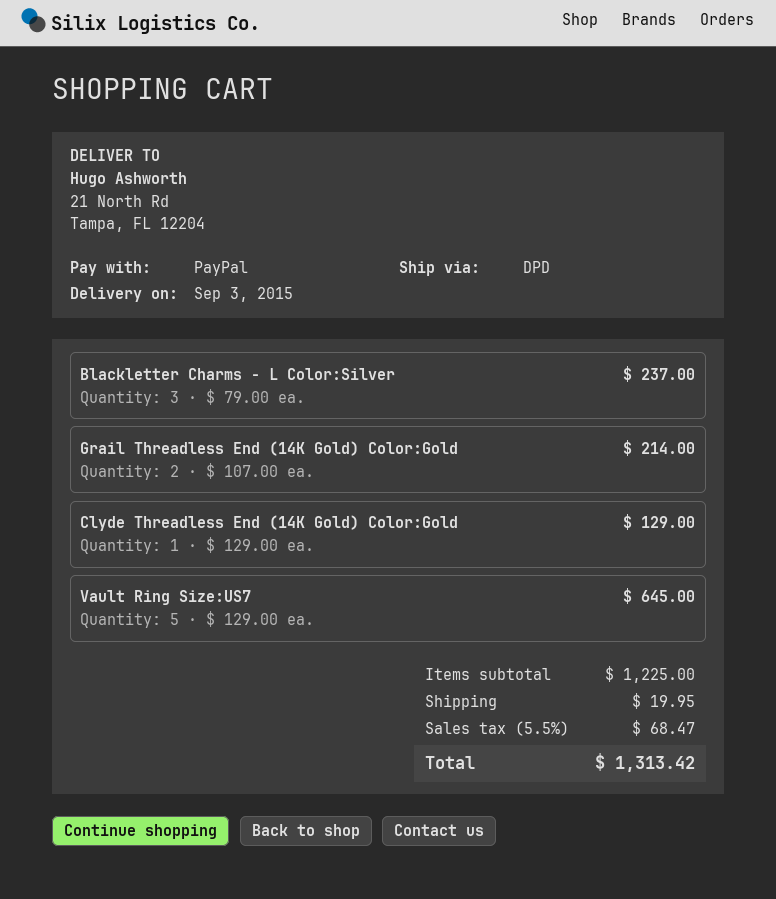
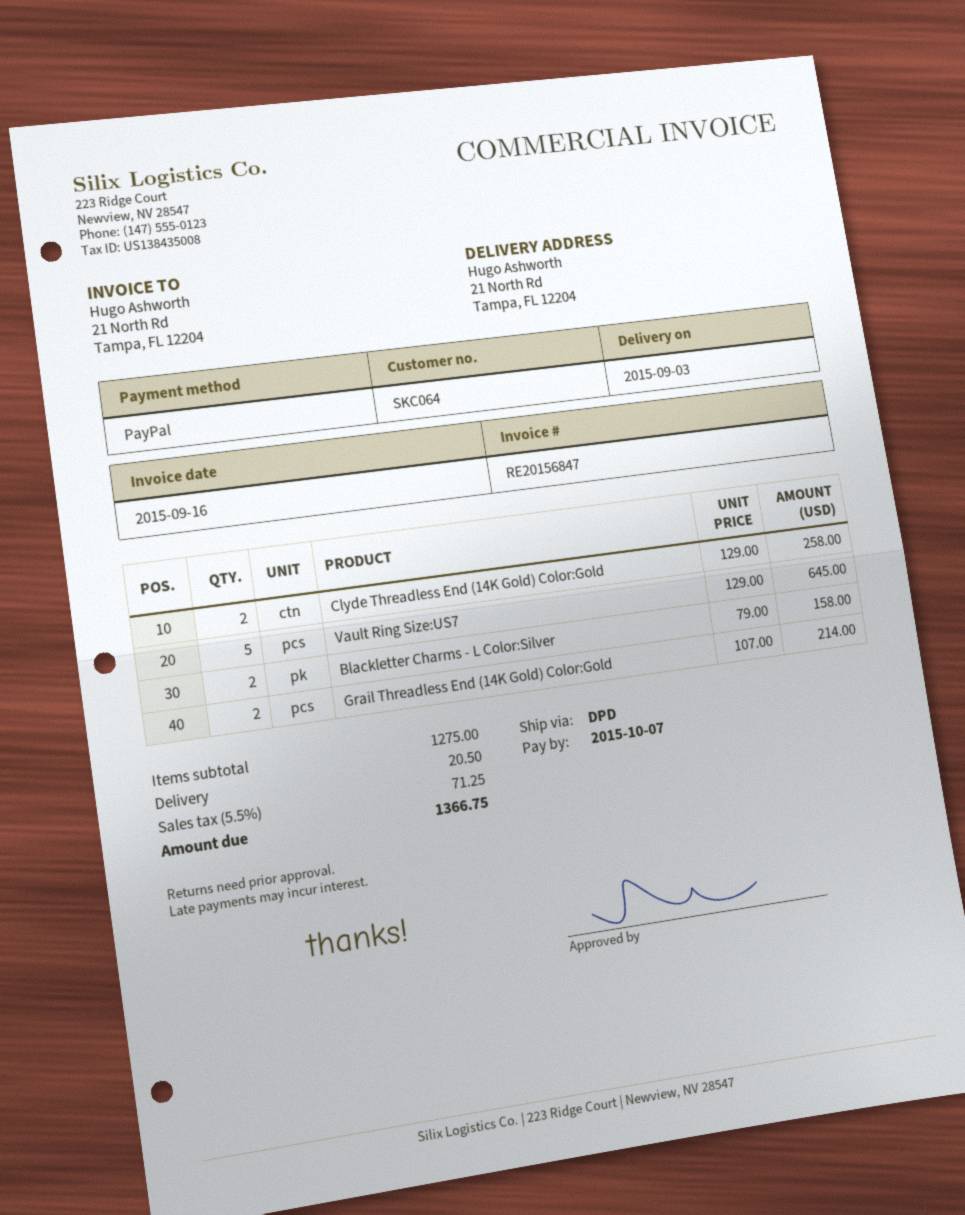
Blackletter Charms - L Color:Silver: 3 x 79.00 = 237.00 -> 2 x 79.00 = 158.00
Clyde Threadless End (14K Gold) Color:Gold: 1 x 129.00 = 129.00 -> 2 x 129.00 = 258.00
subtotal: 1225.00 -> 1275.00
shipping: 19.95 -> 20.50
tax: 5.5% = 68.47 -> 5.5% = 71.25
total: 1313.42 -> 1366.75

